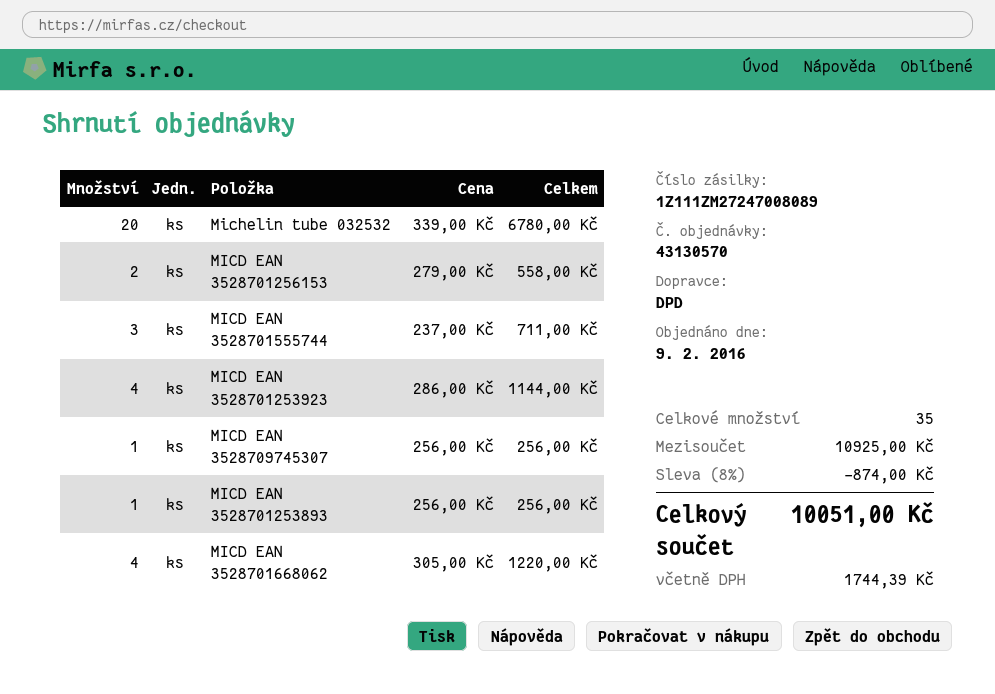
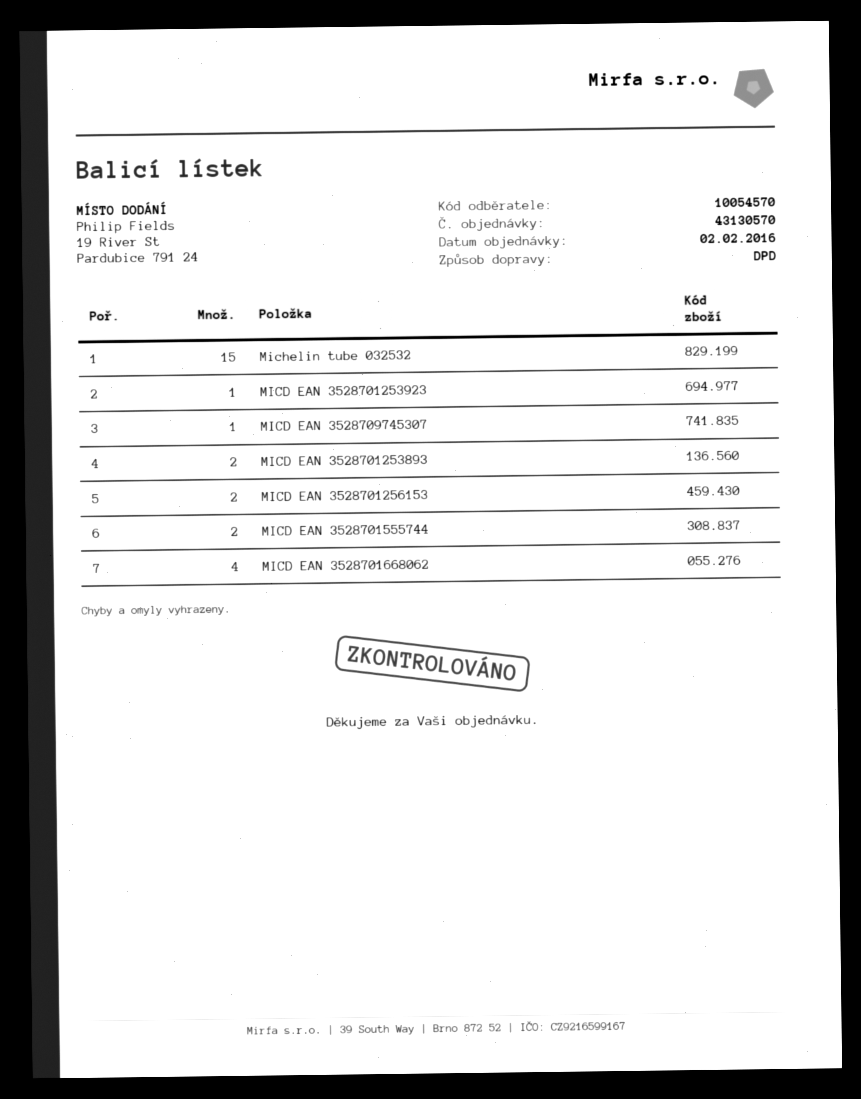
order date: 2016-02-09 -> 2016-02-02
Michelin tube 032532: 20 -> 15
MICD EAN 3528701555744: 3 -> 2
MICD EAN 3528701253923: 4 -> 1
MICD EAN 3528701253893: 1 -> 2

